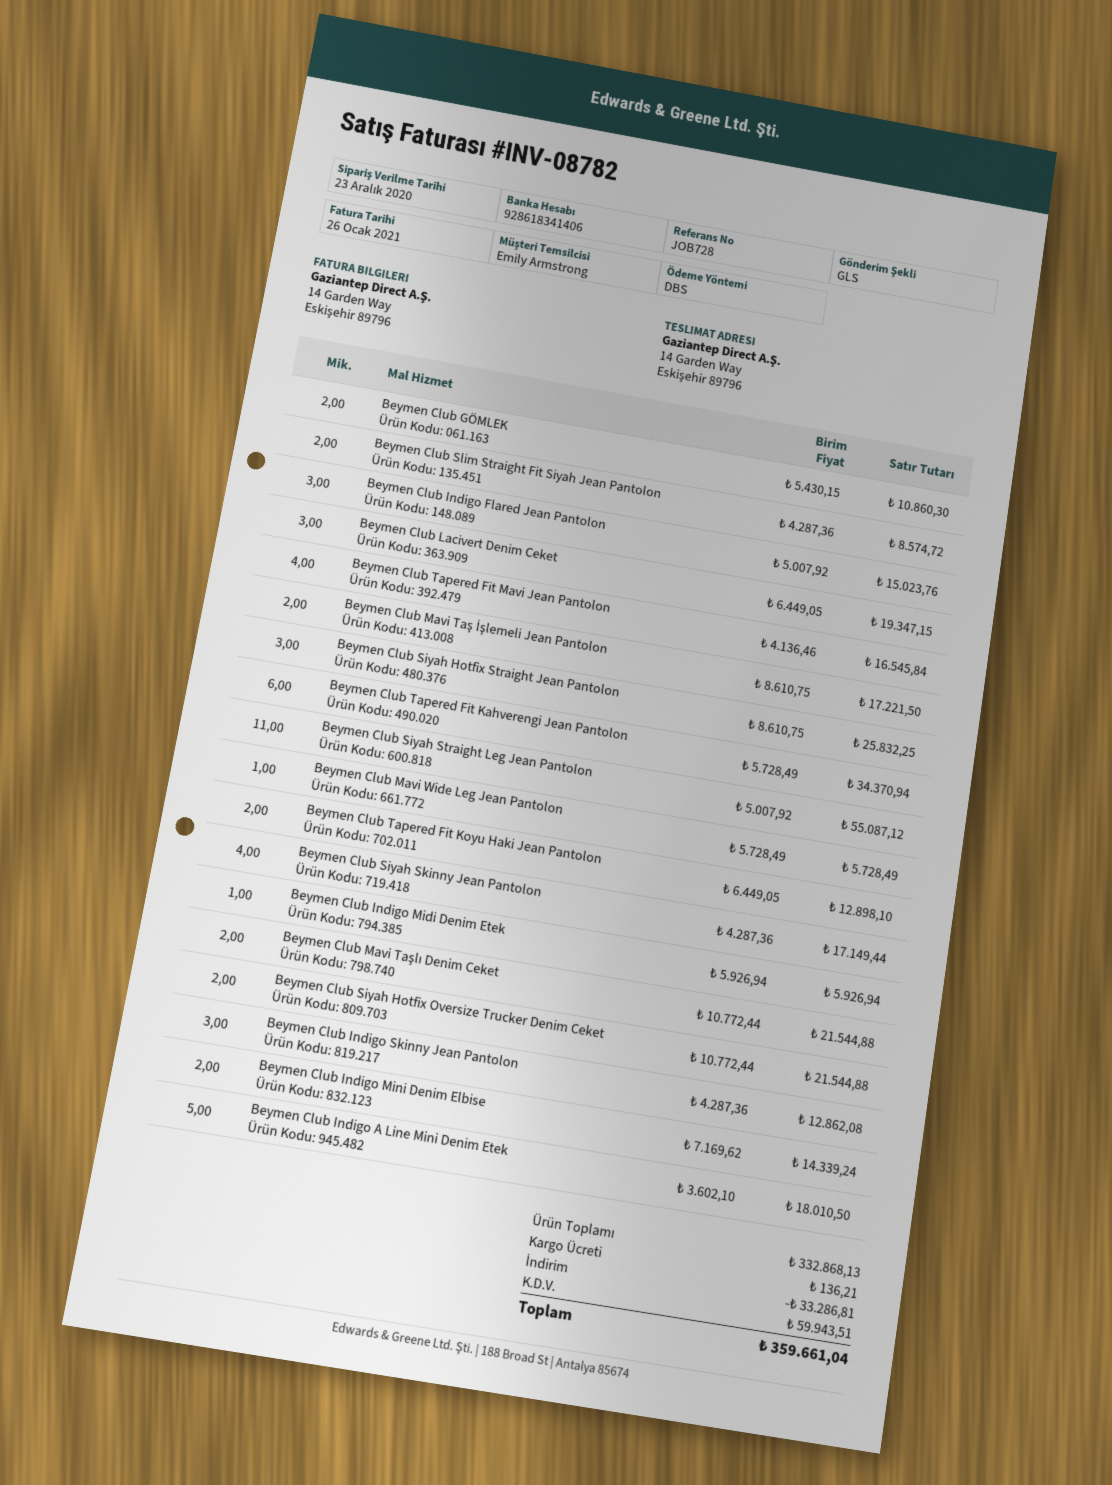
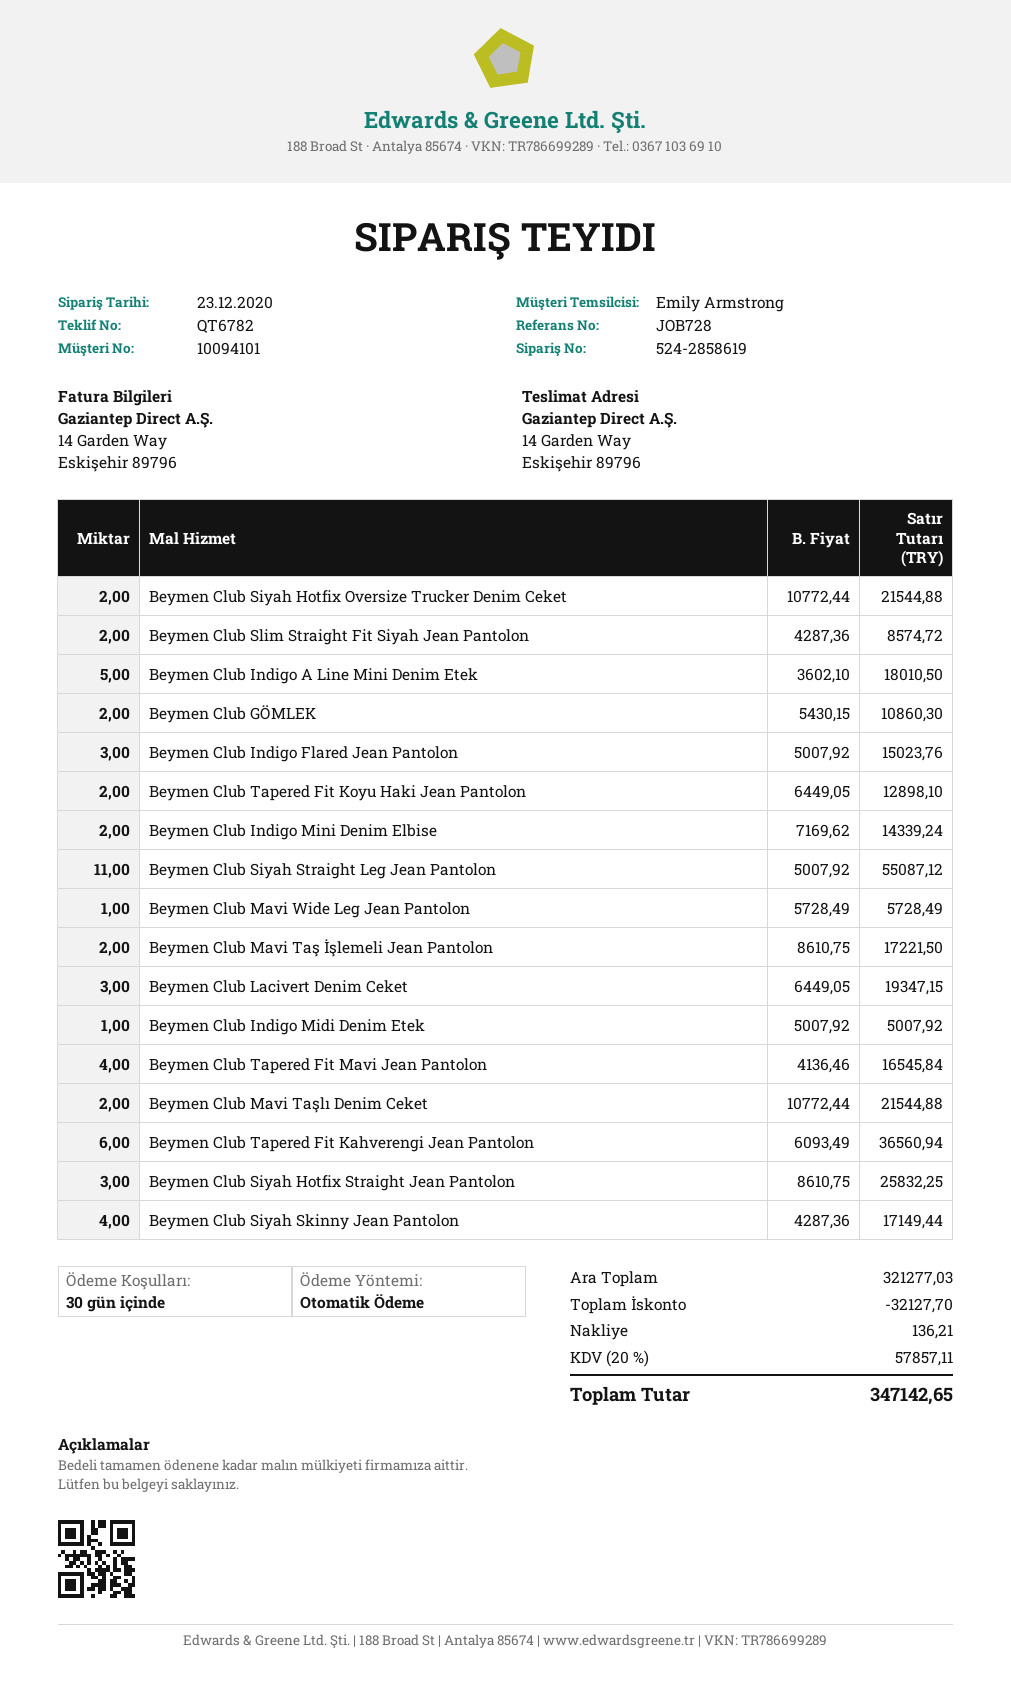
Beymen Club Tapered Fit Kahverengi Jean Pantolon: 6 x 5728.49 = 34370.94 -> 6 x 6093.49 = 36560.94
Beymen Club Indigo Midi Denim Etek: 1 x 5926.94 = 5926.94 -> 1 x 5007.92 = 5007.92
Beymen Club Indigo Skinny Jean Pantolon: 3 x 4287.36 = 12862.08 -> none
subtotal: 332868.13 -> 321277.03
discount: 33286.81 -> 32127.70
tax: 59943.51 -> 57857.11
total: 359661.04 -> 347142.65

